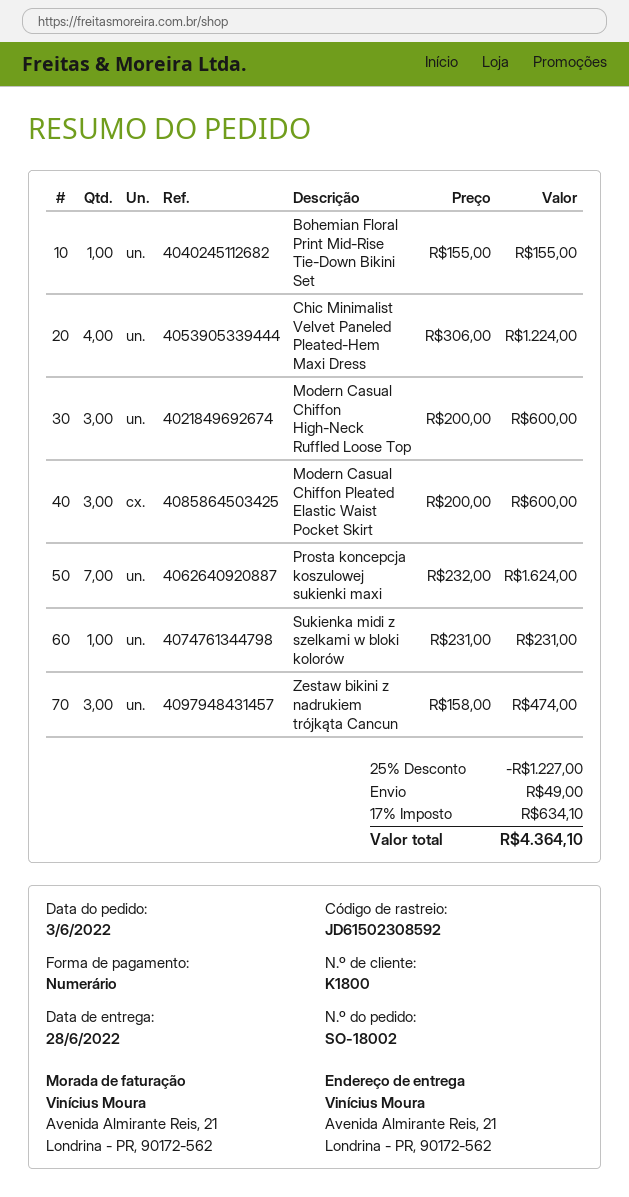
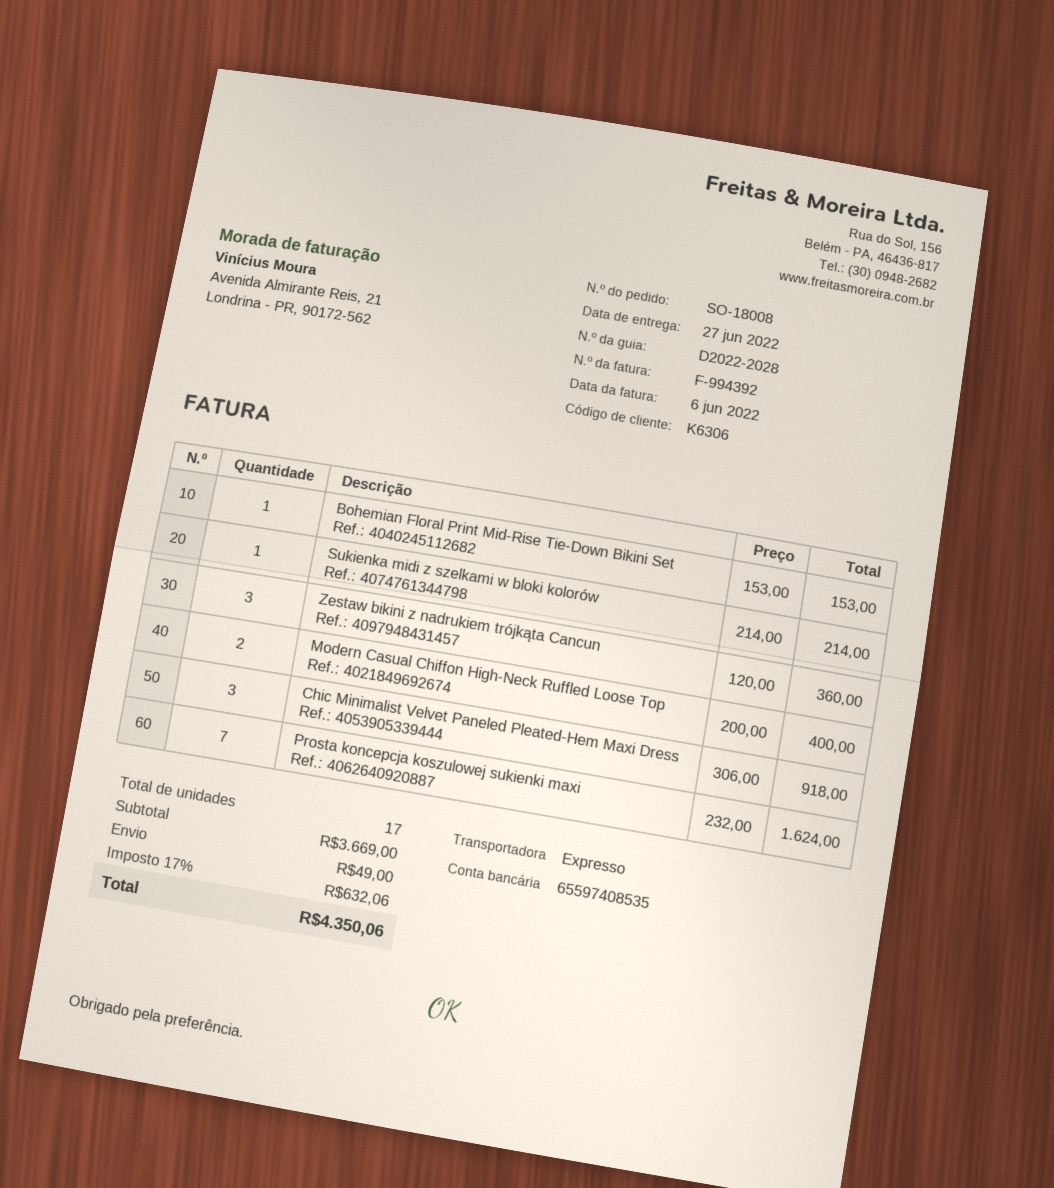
order number: SO-18002 -> SO-18008
delivery date: 2022-06-28 -> 2022-06-27
customer number: K1800 -> K6306
Bohemian Floral Print Mid-Rise Tie-Down Bikini Set: 1 x 155.00 = 155.00 -> 1 x 153.00 = 153.00
Chic Minimalist Velvet Paneled Pleated-Hem Maxi Dress: 4 x 306.00 = 1224.00 -> 3 x 306.00 = 918.00
Modern Casual Chiffon High-Neck Ruffled Loose Top: 3 x 200.00 = 600.00 -> 2 x 200.00 = 400.00
Modern Casual Chiffon Pleated Elastic Waist Pocket Skirt: 3 x 200.00 = 600.00 -> none
Sukienka midi z szelkami w bloki kolorów: 1 x 231.00 = 231.00 -> 1 x 214.00 = 214.00
Zestaw bikini z nadrukiem trójkąta Cancun: 3 x 158.00 = 474.00 -> 3 x 120.00 = 360.00
discount: 25% = 1227.00 -> none
tax: 17% = 634.10 -> 17% = 632.06
total: 4364.10 -> 4350.06

